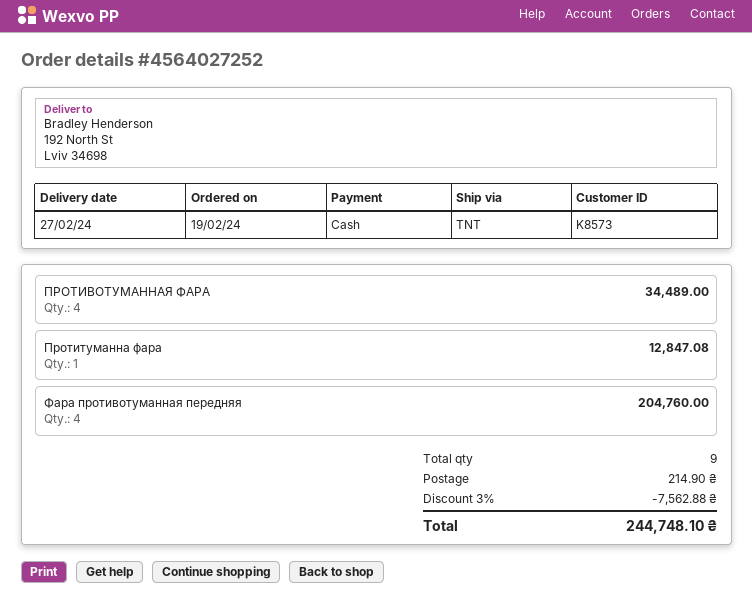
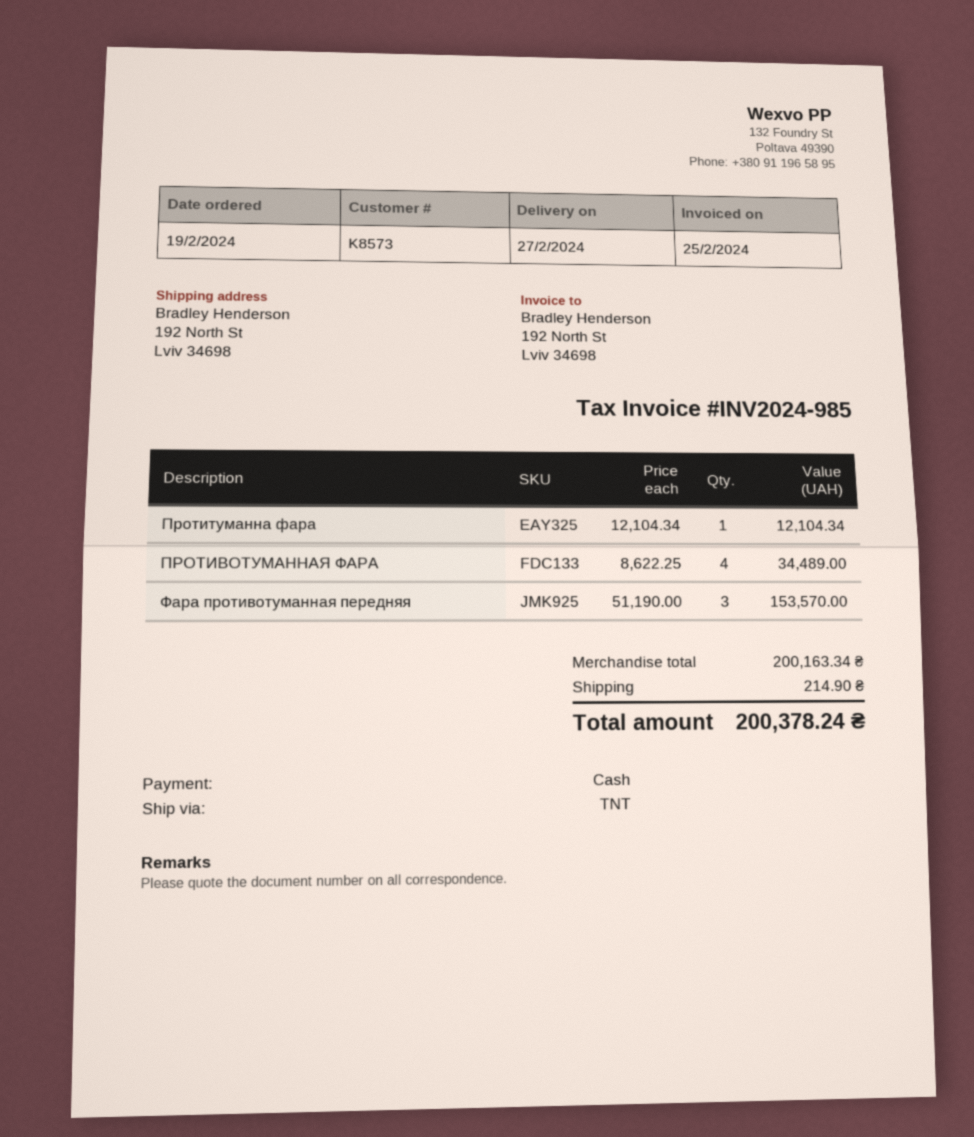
Протитуманна фара: 1 for 12847.08 -> 1 for 12104.34
Фара противотуманная передняя: 4 for 204760.00 -> 3 for 153570.00
discount: 3% = 7562.88 -> none
total: 244748.10 -> 200378.24

